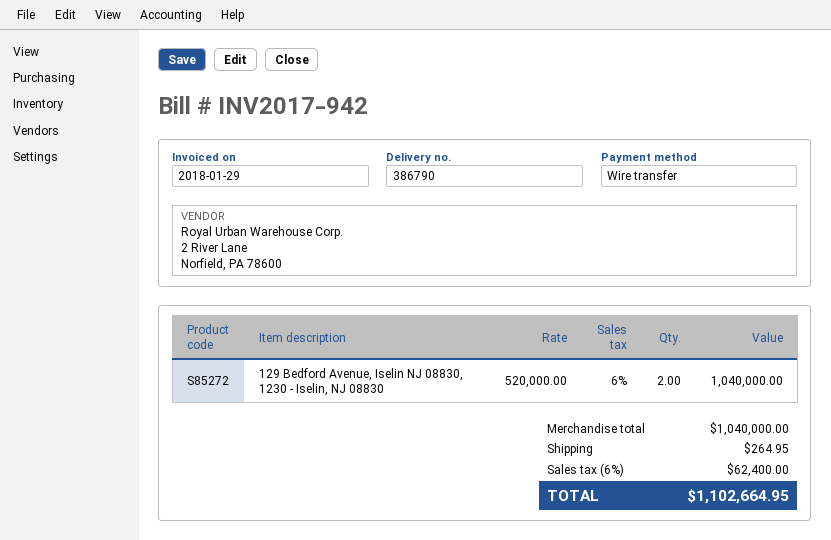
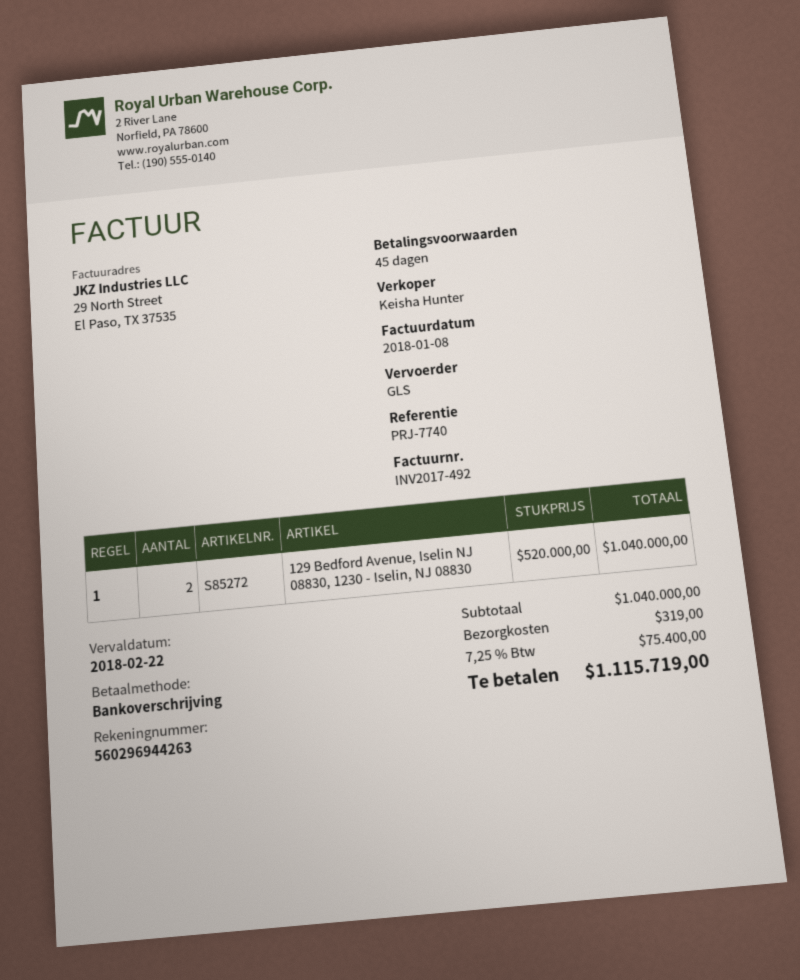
invoice number: INV2017-942 -> INV2017-492
invoice date: 2018-01-29 -> 2018-01-08
shipping: 264.95 -> 319.00
tax: 6% = 62400.00 -> 7.25% = 75400.00
total: 1102664.95 -> 1115719.00

